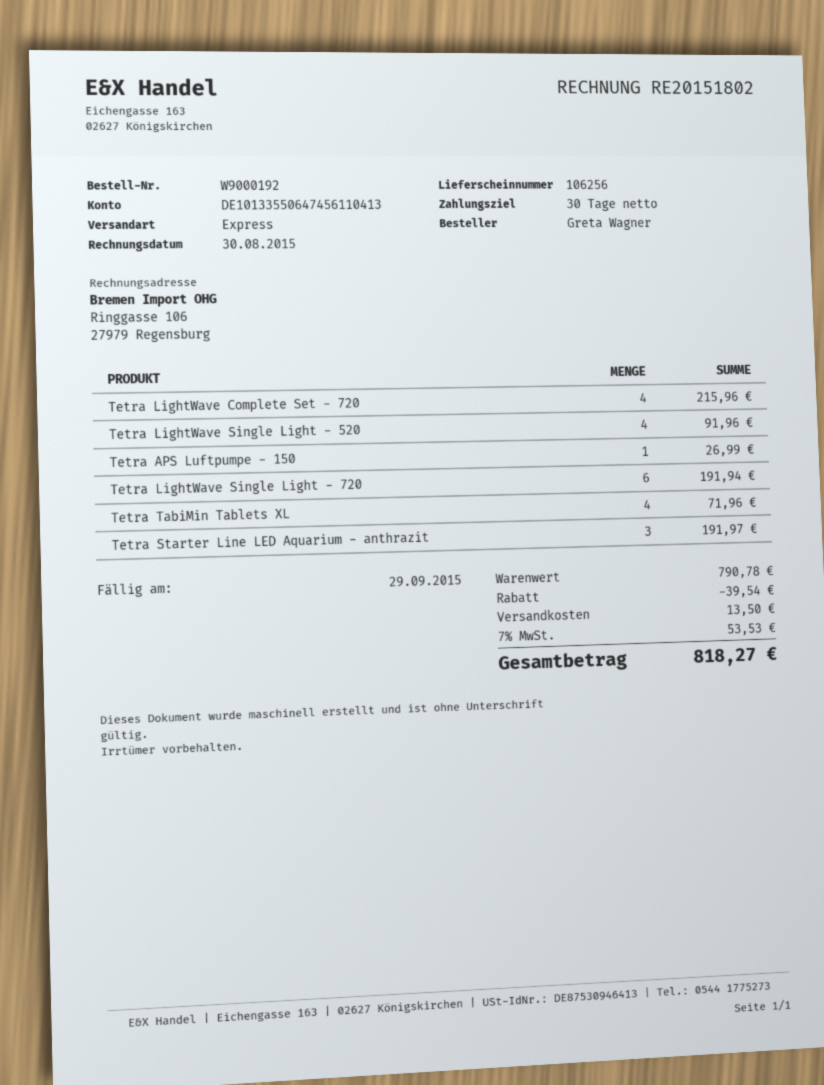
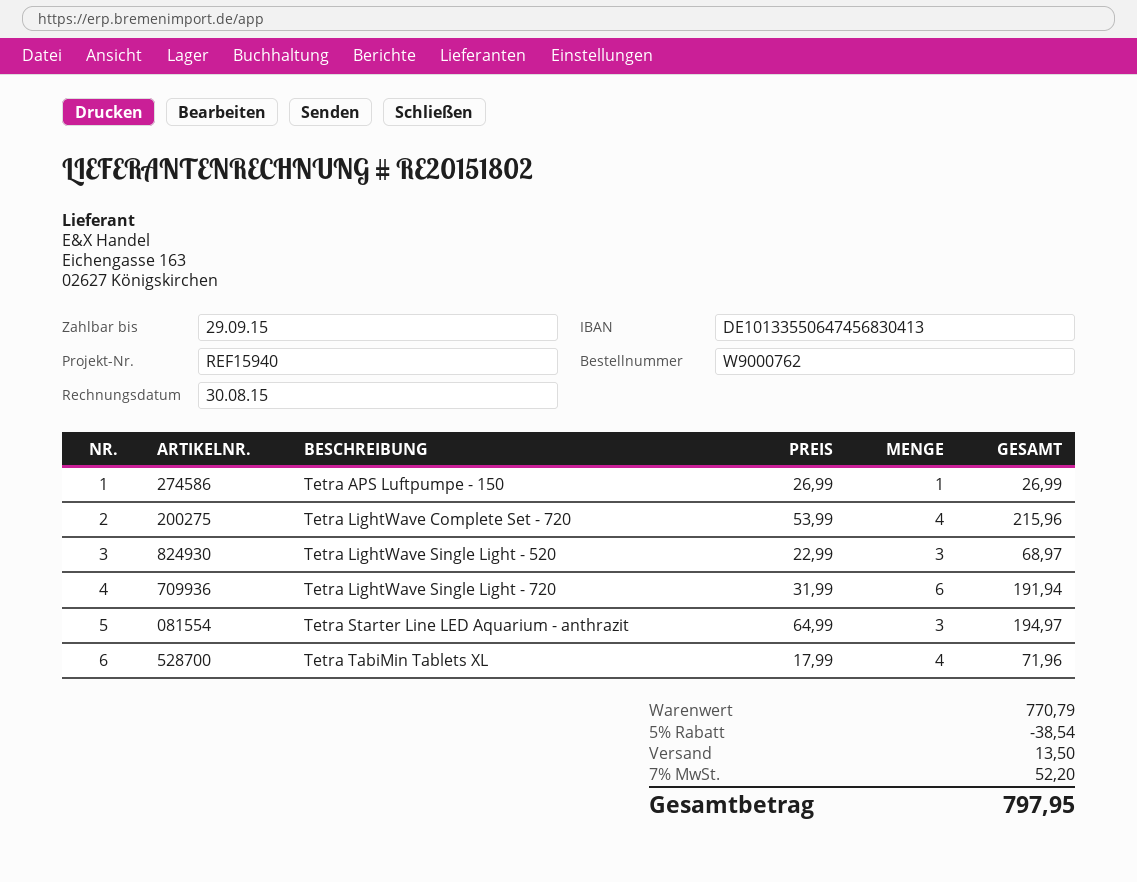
order number: W9000192 -> W9000762
bank account: DE10133550647456110413 -> DE10133550647456830413
Tetra LightWave Single Light - 520: 4 for 91.96 -> 3 for 68.97
Tetra Starter Line LED Aquarium - anthrazit: 3 for 191.97 -> 3 for 194.97
subtotal: 790.78 -> 770.79
discount: 39.54 -> 38.54
tax: 7% = 53.53 -> 7% = 52.20
total: 818.27 -> 797.95

